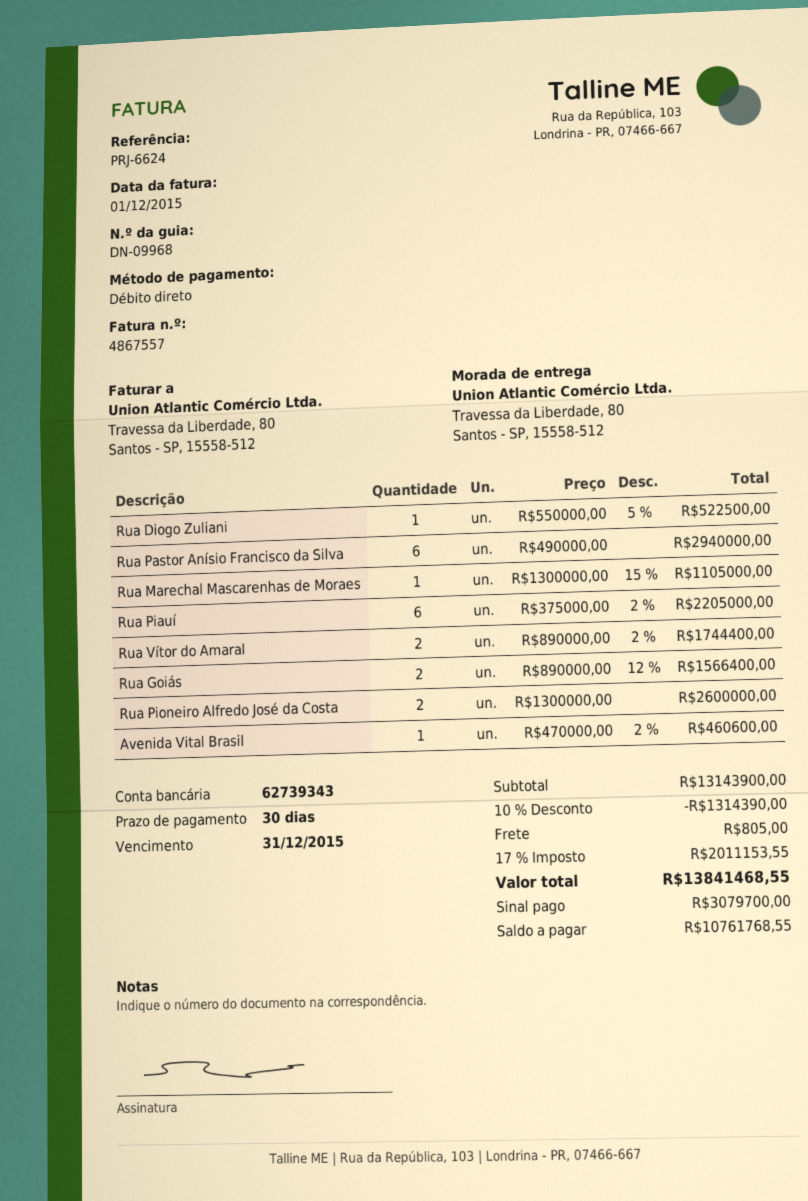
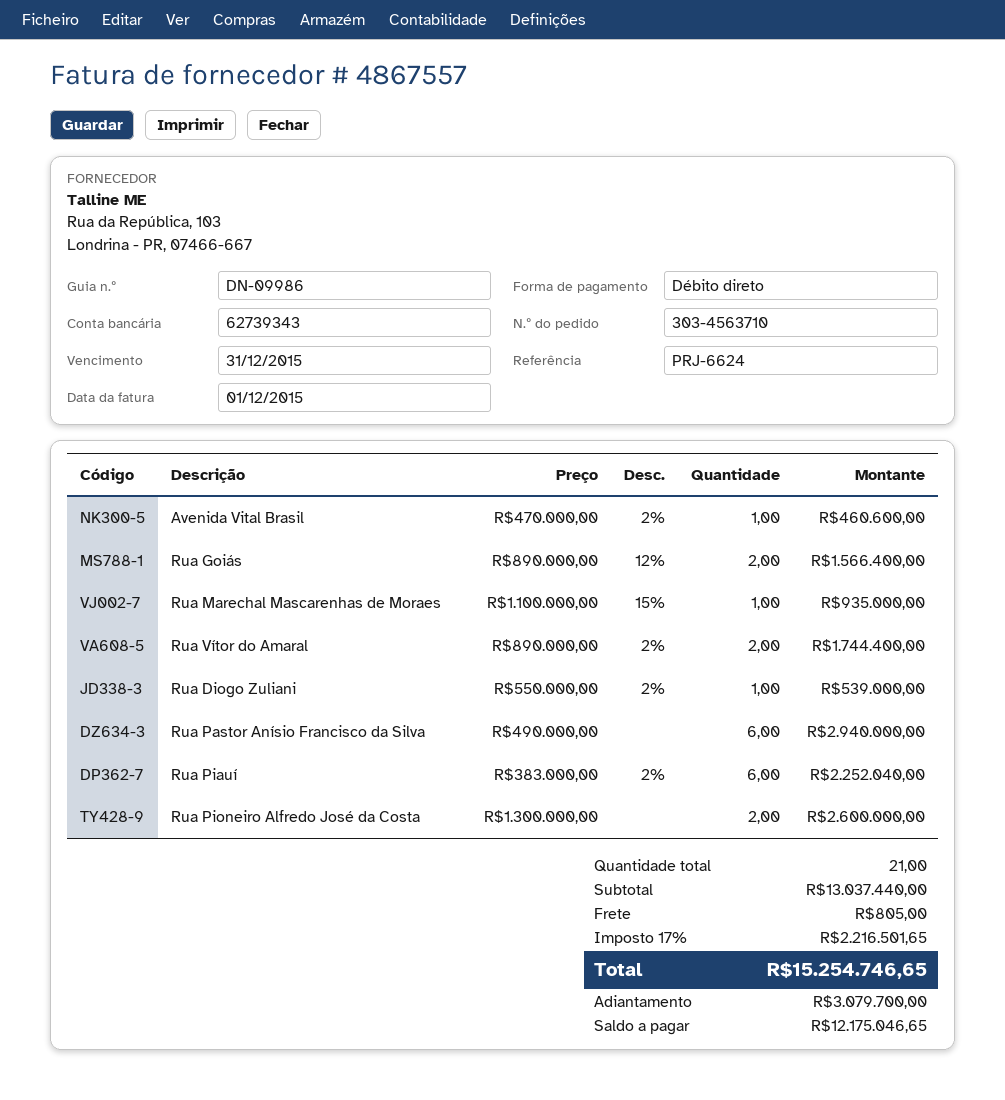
delivery note number: DN-09968 -> DN-09986
Rua Diogo Zuliani: 1 x 550000.00 - 5% = 522500.00 -> 1 x 550000.00 - 2% = 539000.00
Rua Marechal Mascarenhas de Moraes: 1 x 1300000.00 - 15% = 1105000.00 -> 1 x 1100000.00 - 15% = 935000.00
Rua Piauí: 6 x 375000.00 - 2% = 2205000.00 -> 6 x 383000.00 - 2% = 2252040.00
subtotal: 13143900.00 -> 13037440.00
discount: 10% = 1314390.00 -> none
tax: 17% = 2011153.55 -> 17% = 2216501.65
total: 13841468.55 -> 15254746.65
balance: 10761768.55 -> 12175046.65

